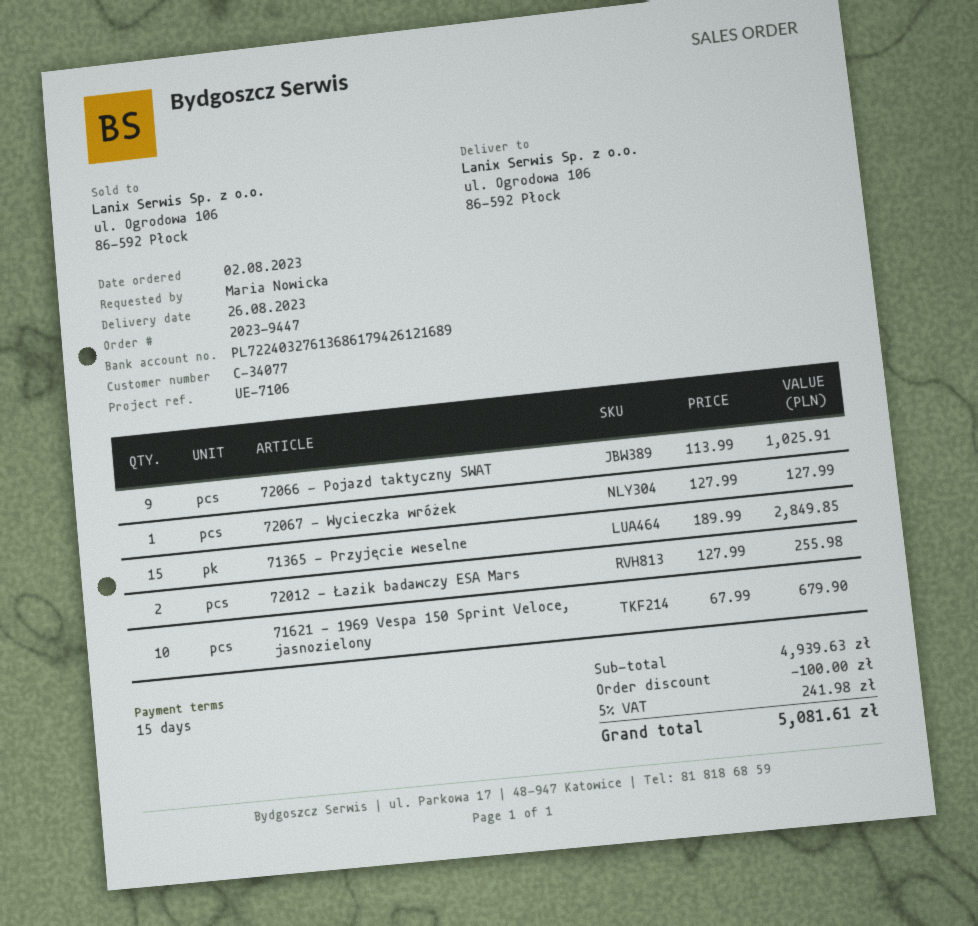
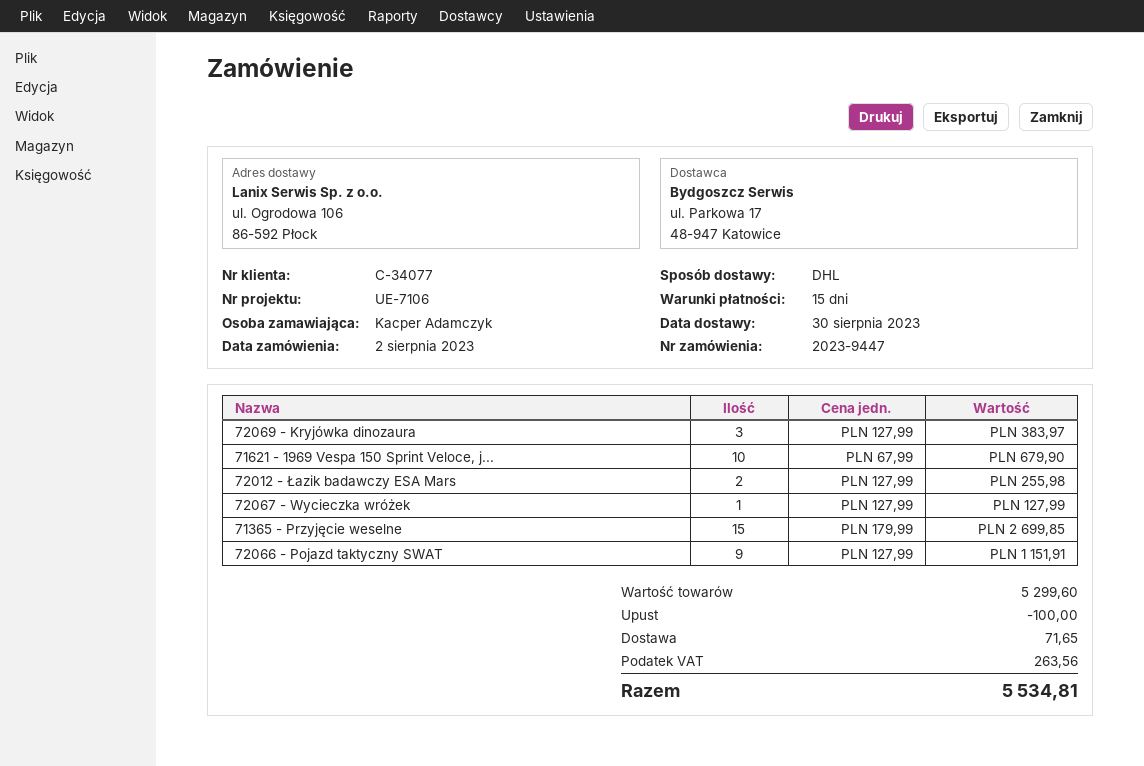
delivery date: 2023-08-26 -> 2023-08-30
ordered by: Maria Nowicka -> Kacper Adamczyk
72066 - Pojazd taktyczny SWAT: 9 x 113.99 = 1025.91 -> 9 x 127.99 = 1151.91
71365 - Przyjęcie weselne: 15 x 189.99 = 2849.85 -> 15 x 179.99 = 2699.85
72069 - Kryjówka dinozaura: none -> 3 x 127.99 = 383.97
subtotal: 4939.63 -> 5299.60
shipping: none -> 71.65
tax: 241.98 -> 263.56
total: 5081.61 -> 5534.81

